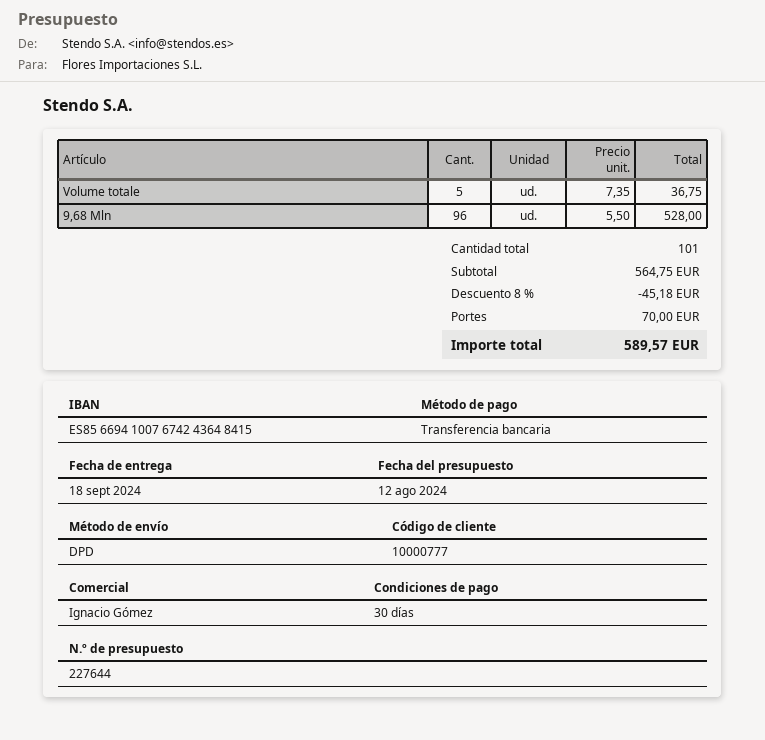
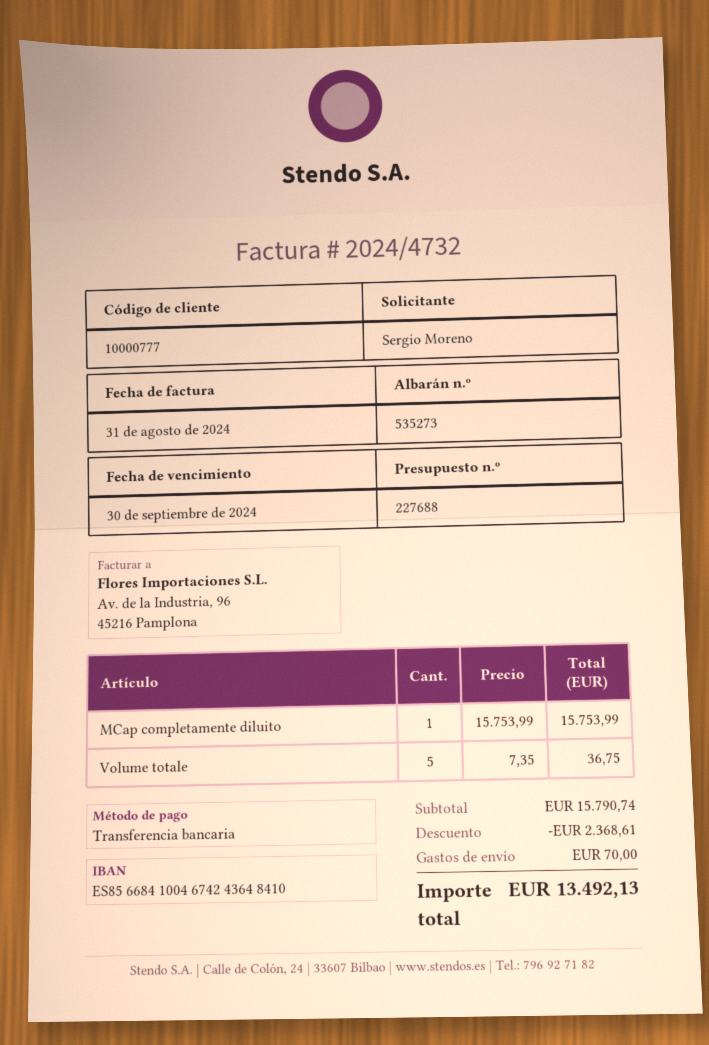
quote number: 227644 -> 227688
bank account: ES8566941007674243648415 -> ES8566841004674243648410
9,68 Mln: 96 x 5.50 = 528.00 -> none
MCap completamente diluito: none -> 1 x 15753.99 = 15753.99
subtotal: 564.75 -> 15790.74
discount: 45.18 -> 2368.61
total: 589.57 -> 13492.13

